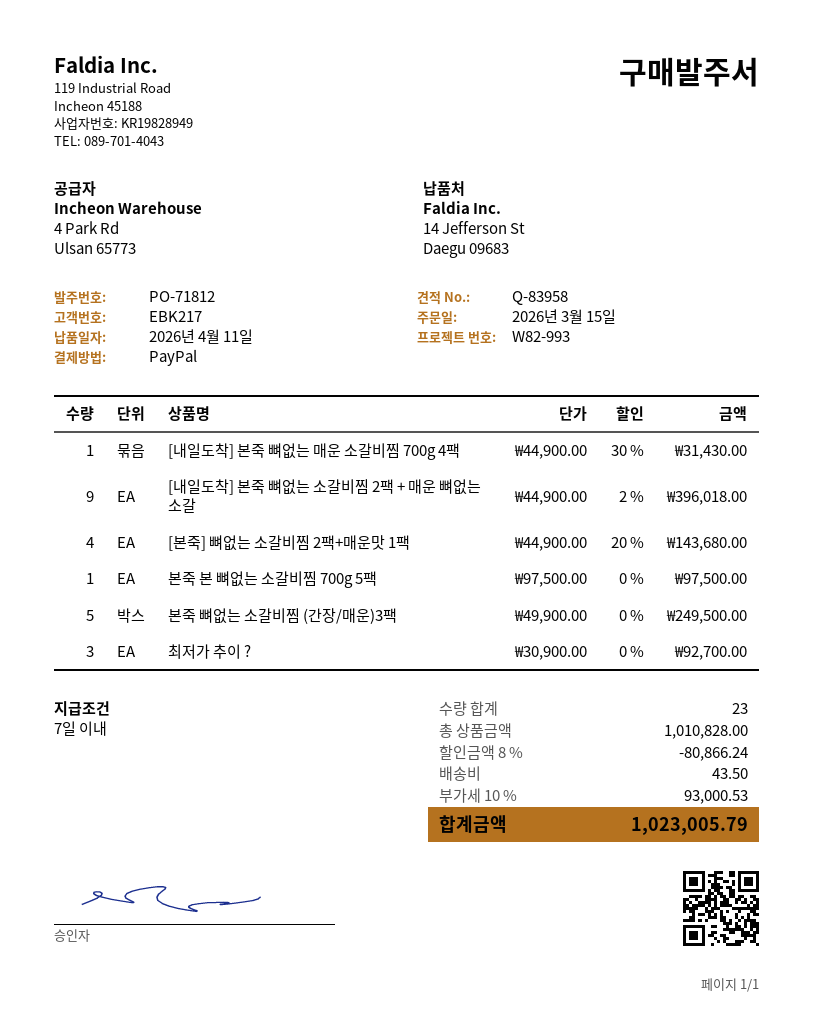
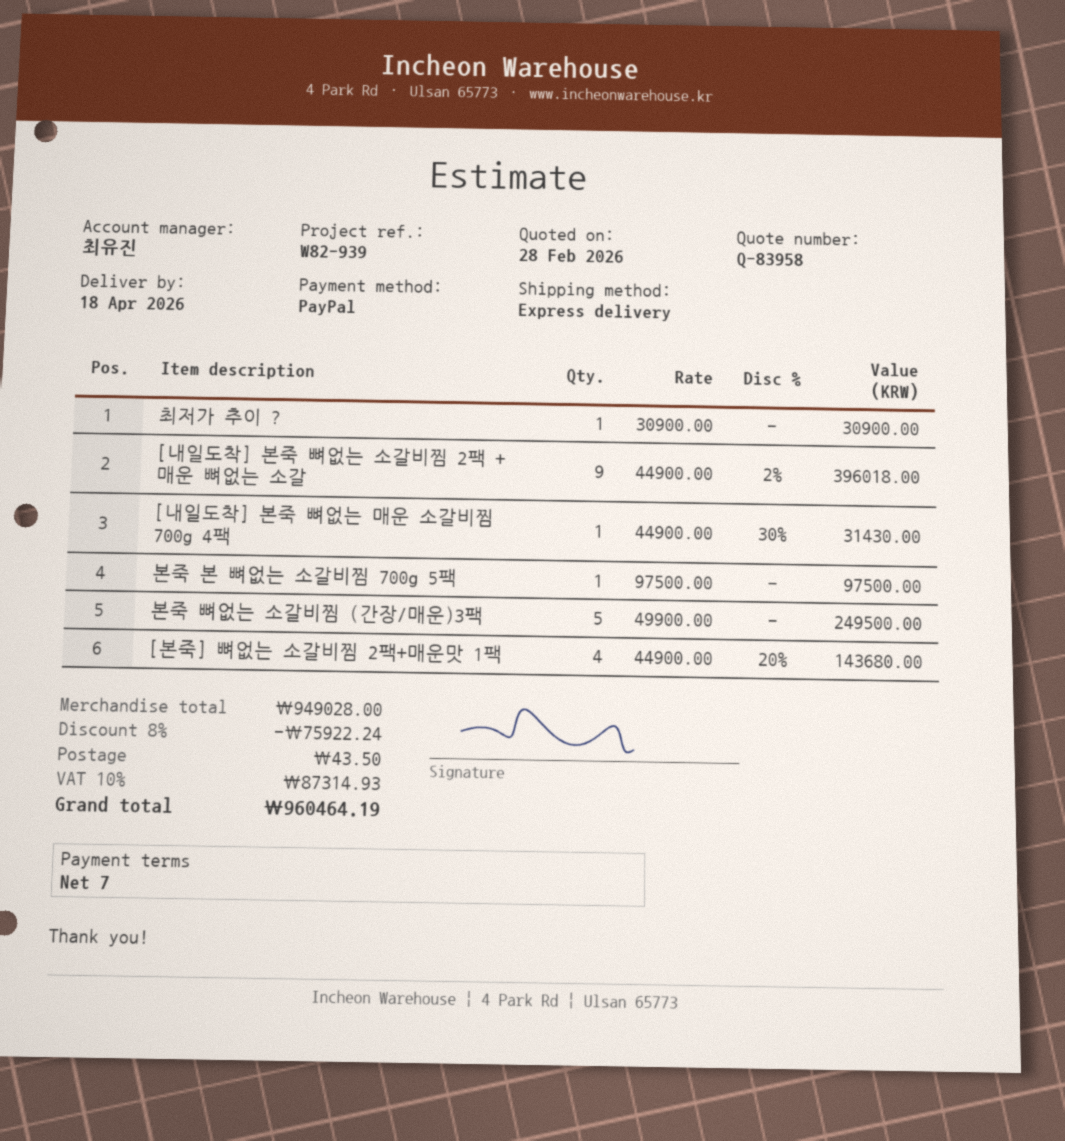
delivery date: 2026-04-11 -> 2026-04-18
reference: W82-993 -> W82-939
최저가 추이 ?: 3 x 30900.00 = 92700.00 -> 1 x 30900.00 = 30900.00
subtotal: 1010828.00 -> 949028.00
discount: 8% = 80866.24 -> 8% = 75922.24
tax: 10% = 93000.53 -> 10% = 87314.93
total: 1023005.79 -> 960464.19

